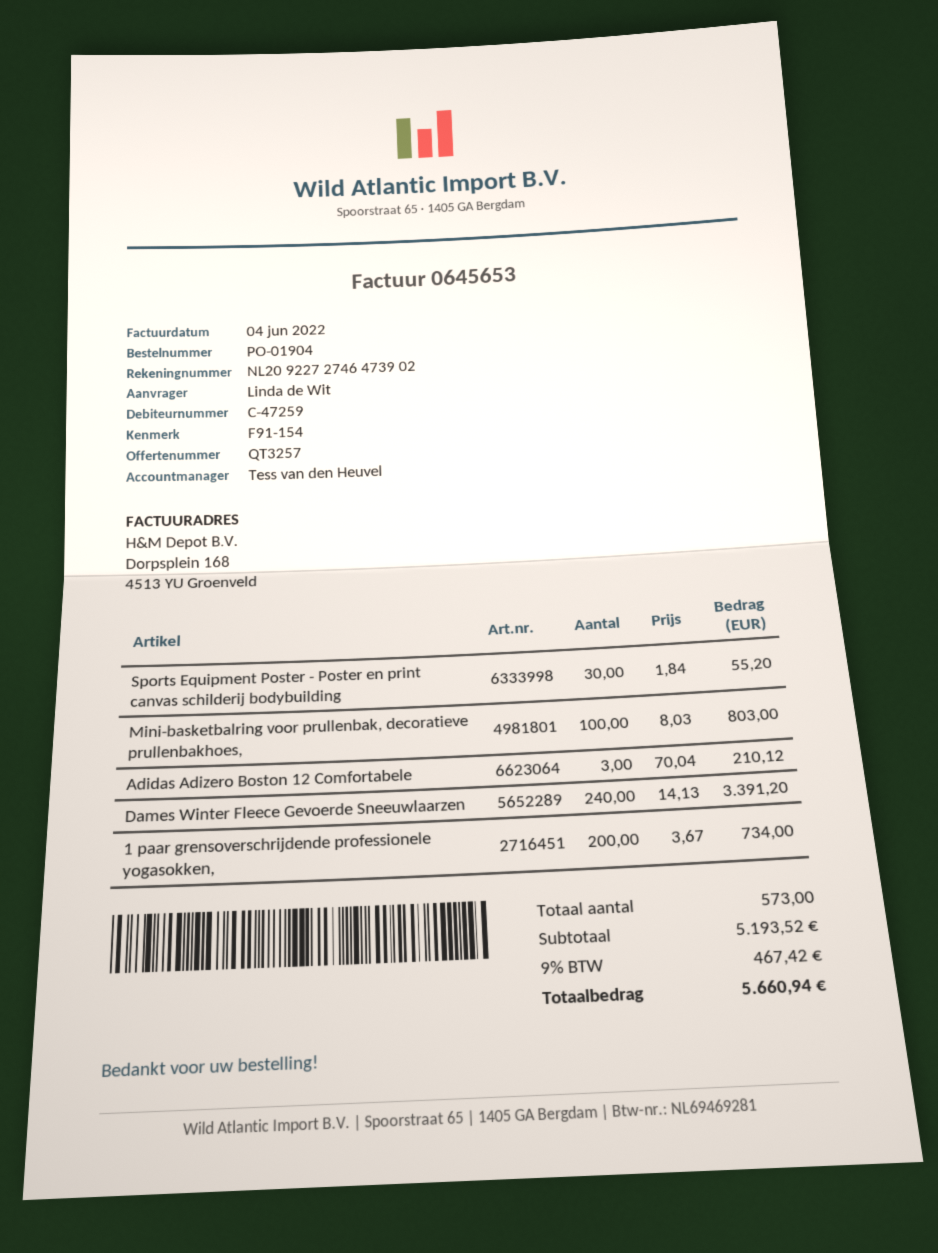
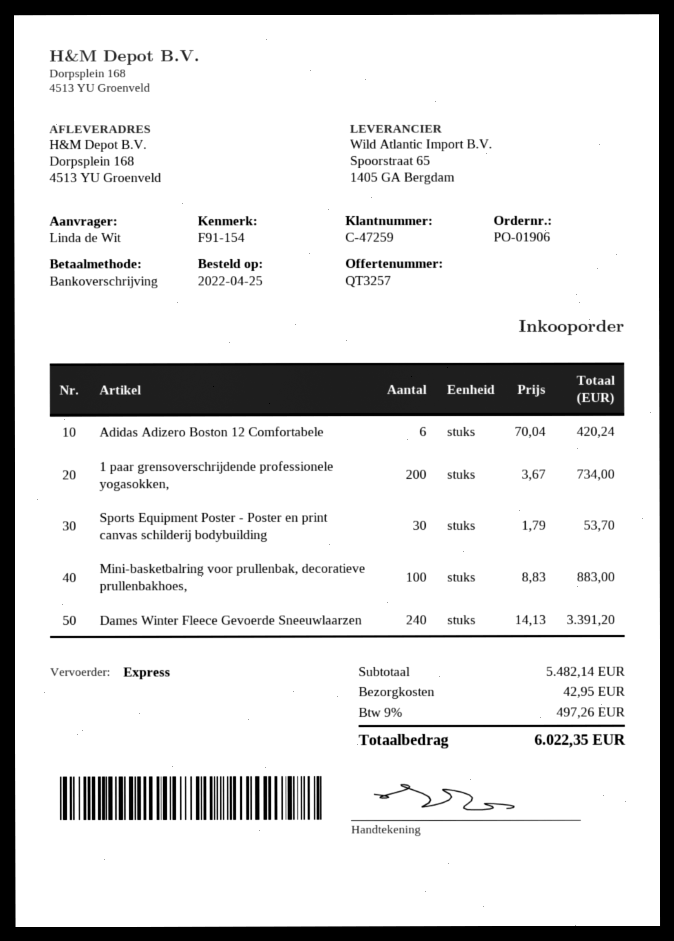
order number: PO-01904 -> PO-01906
Sports Equipment Poster - Poster en print canvas schilderij bodybuilding: 30 x 1.84 = 55.20 -> 30 x 1.79 = 53.70
Mini-basketbalring voor prullenbak, decoratieve prullenbakhoes,: 100 x 8.03 = 803.00 -> 100 x 8.83 = 883.00
Adidas Adizero Boston 12 Comfortabele: 3 x 70.04 = 210.12 -> 6 x 70.04 = 420.24
subtotal: 5193.52 -> 5482.14
shipping: none -> 42.95
tax: 9% = 467.42 -> 9% = 497.26
total: 5660.94 -> 6022.35

